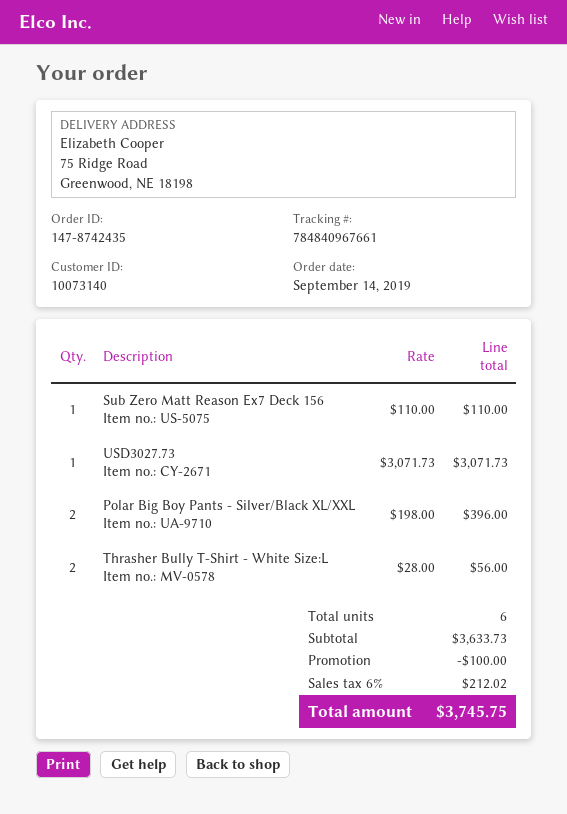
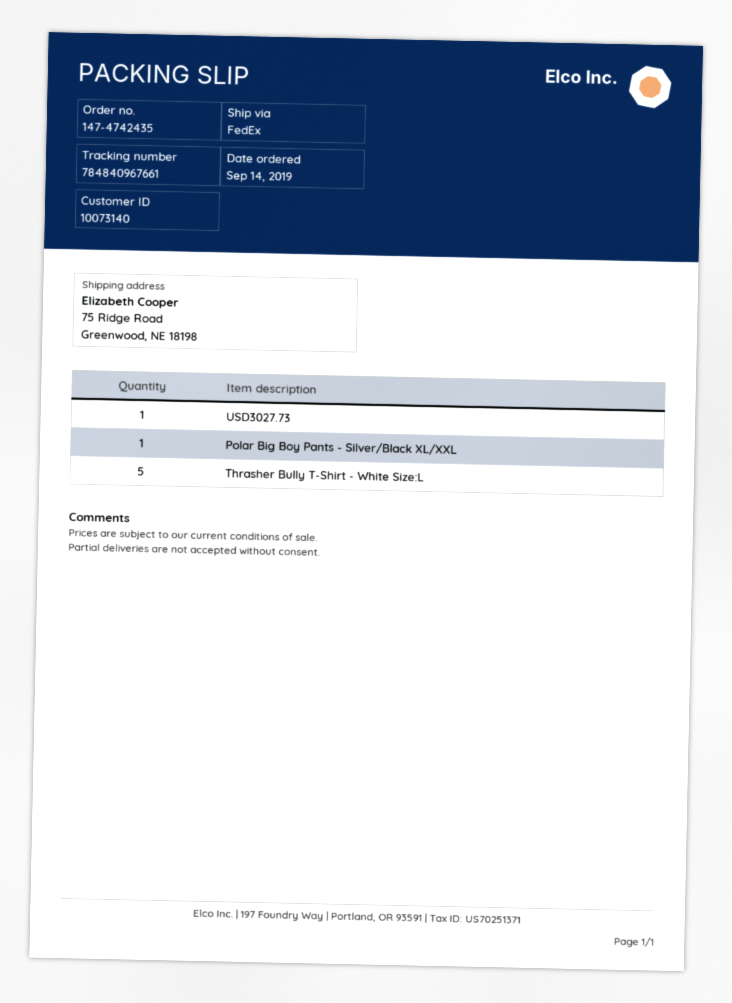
order number: 147-8742435 -> 147-4742435
Sub Zero Matt Reason Ex7 Deck 156: 1 -> none
Polar Big Boy Pants - Silver/Black XL/XXL: 2 -> 1
Thrasher Bully T-Shirt - White Size:L: 2 -> 5

